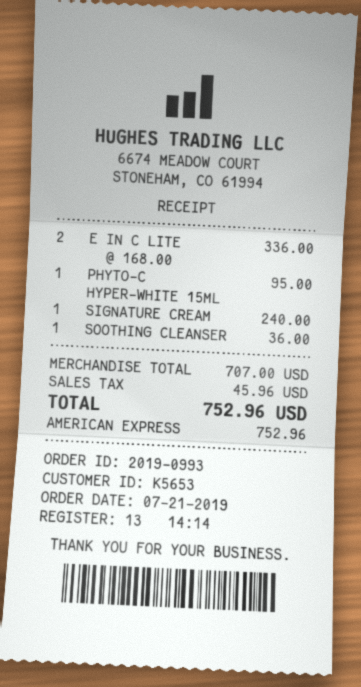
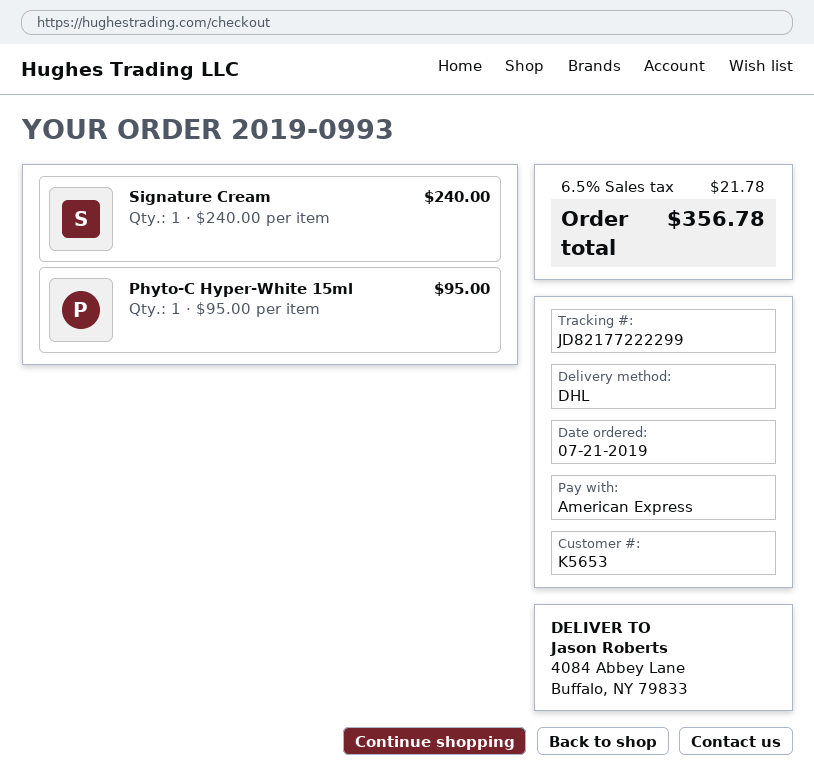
E IN C LITE: 2 x 168.00 = 336.00 -> none
SOOTHING CLEANSER: 1 x 36.00 = 36.00 -> none
tax: 45.96 -> 21.78
total: 752.96 -> 356.78

